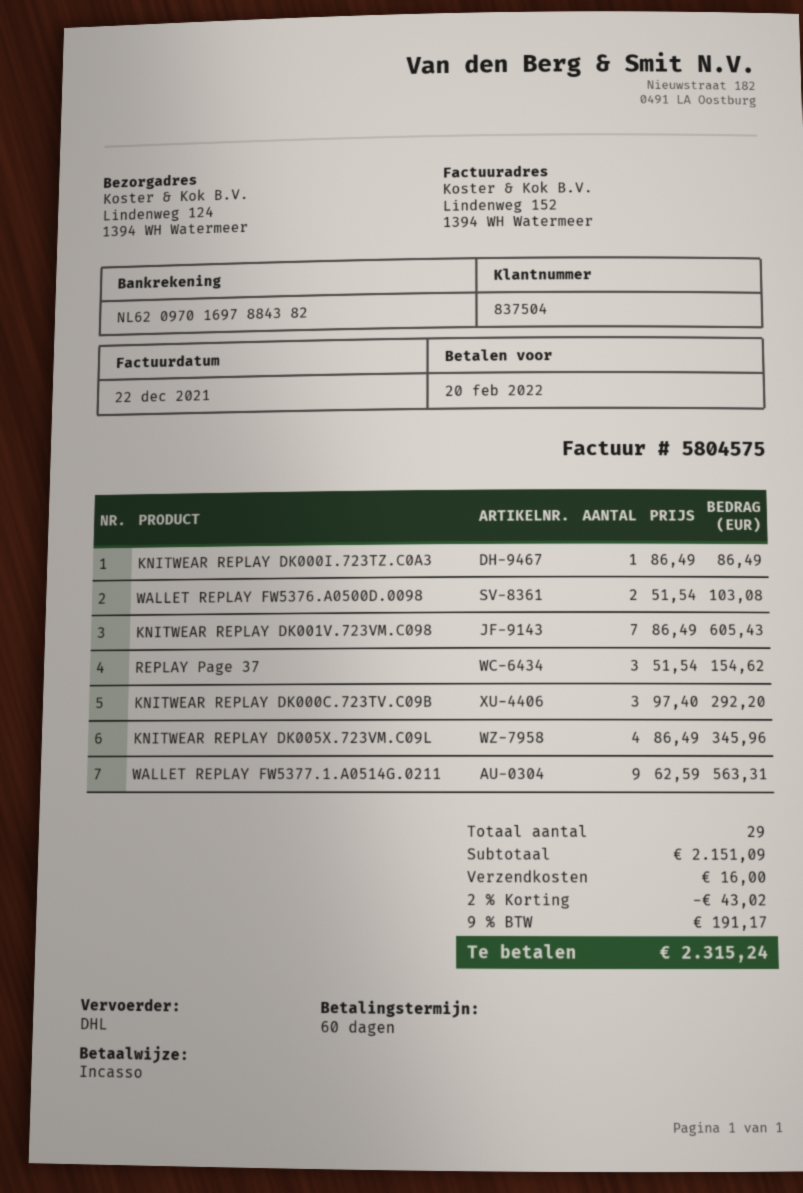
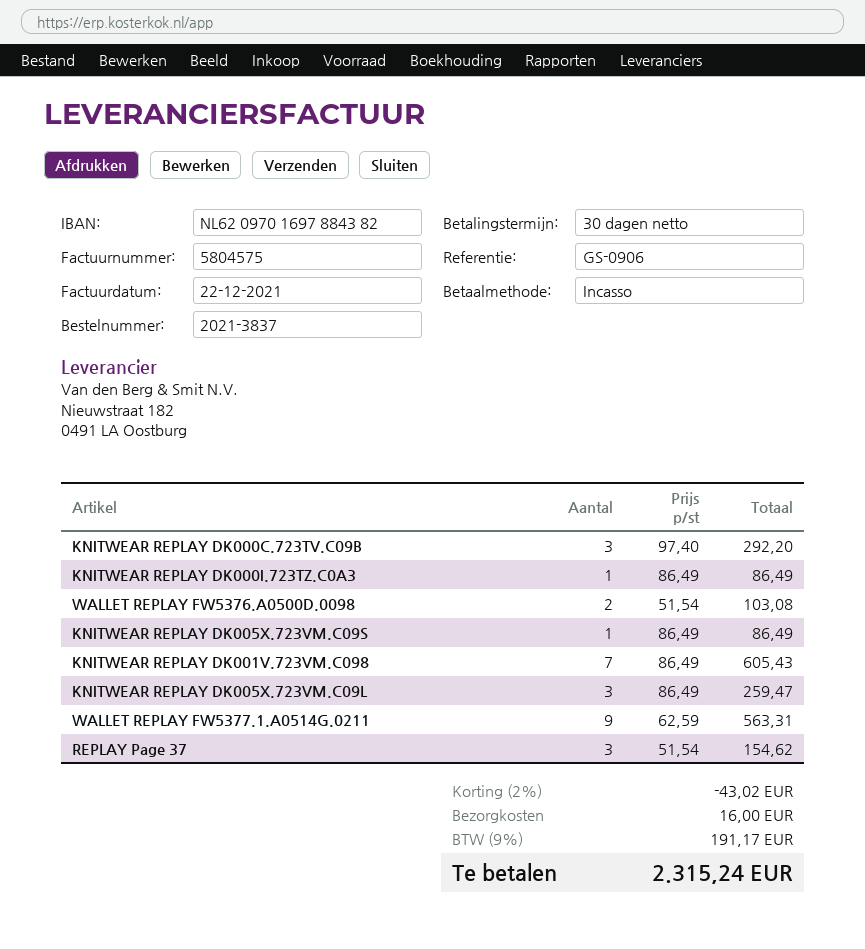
payment terms: 60 days -> 30 days
KNITWEAR REPLAY DK005X.723VM.C09L: 4 x 86.49 = 345.96 -> 3 x 86.49 = 259.47
KNITWEAR REPLAY DK005X.723VM.C09S: none -> 1 x 86.49 = 86.49

